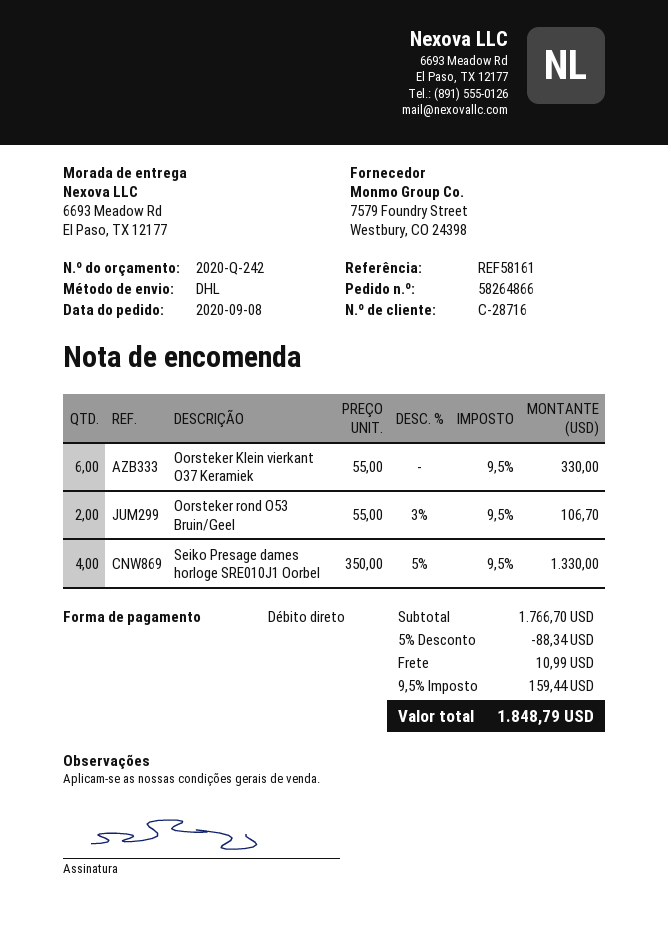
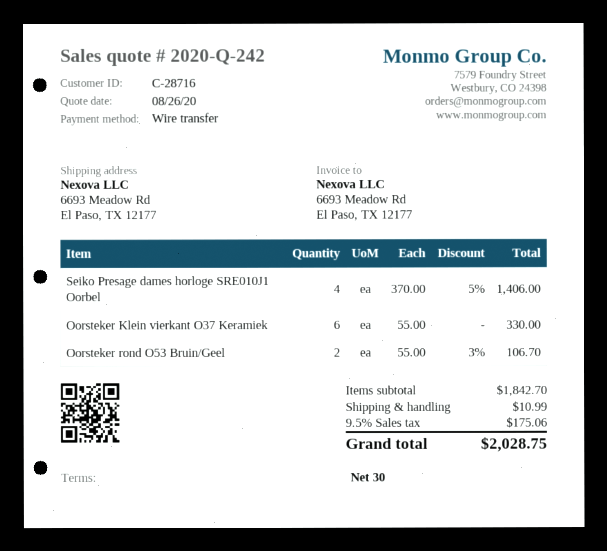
payment method: direct debit -> bank transfer
Seiko Presage dames horloge SRE010J1 Oorbel: 4 x 350.00 - 5% = 1330.00 -> 4 x 370.00 - 5% = 1406.00
subtotal: 1766.70 -> 1842.70
discount: 5% = 88.34 -> none
tax: 9.5% = 159.44 -> 9.5% = 175.06
total: 1848.79 -> 2028.75

